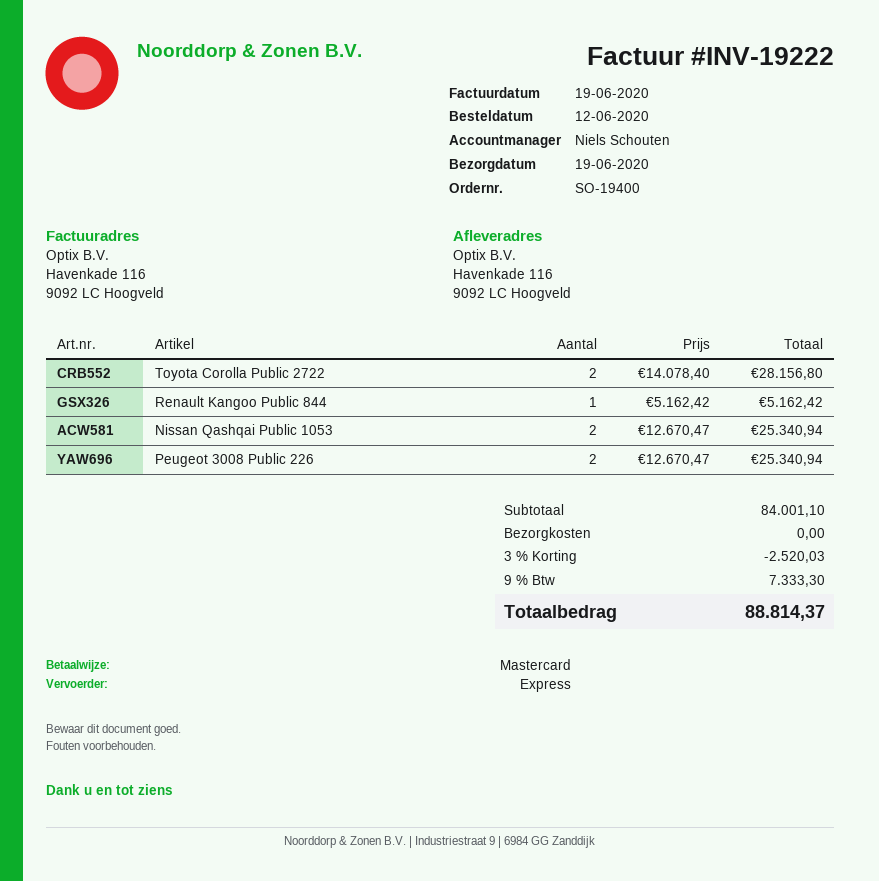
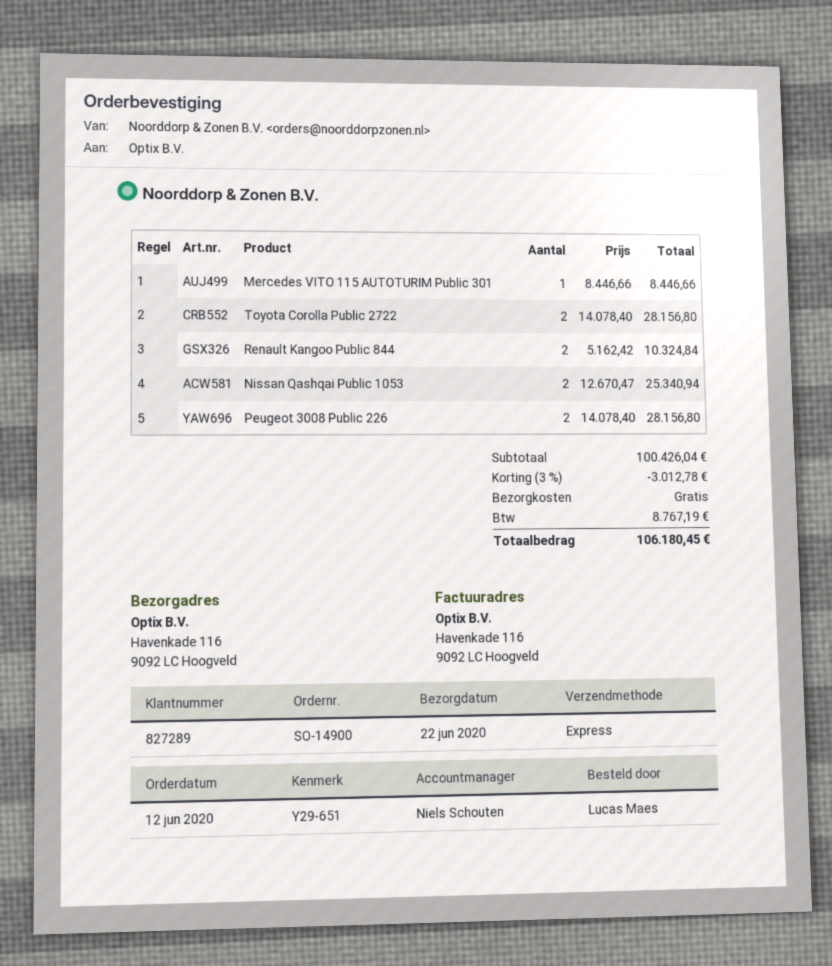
order number: SO-19400 -> SO-14900
delivery date: 2020-06-19 -> 2020-06-22
Renault Kangoo Public 844: 1 x 5162.42 = 5162.42 -> 2 x 5162.42 = 10324.84
Peugeot 3008 Public 226: 2 x 12670.47 = 25340.94 -> 2 x 14078.40 = 28156.80
Mercedes VITO 115 AUTOTURIM Public 301: none -> 1 x 8446.66 = 8446.66
subtotal: 84001.10 -> 100426.04
discount: 3% = 2520.03 -> 3% = 3012.78
tax: 7333.30 -> 8767.19
total: 88814.37 -> 106180.45

